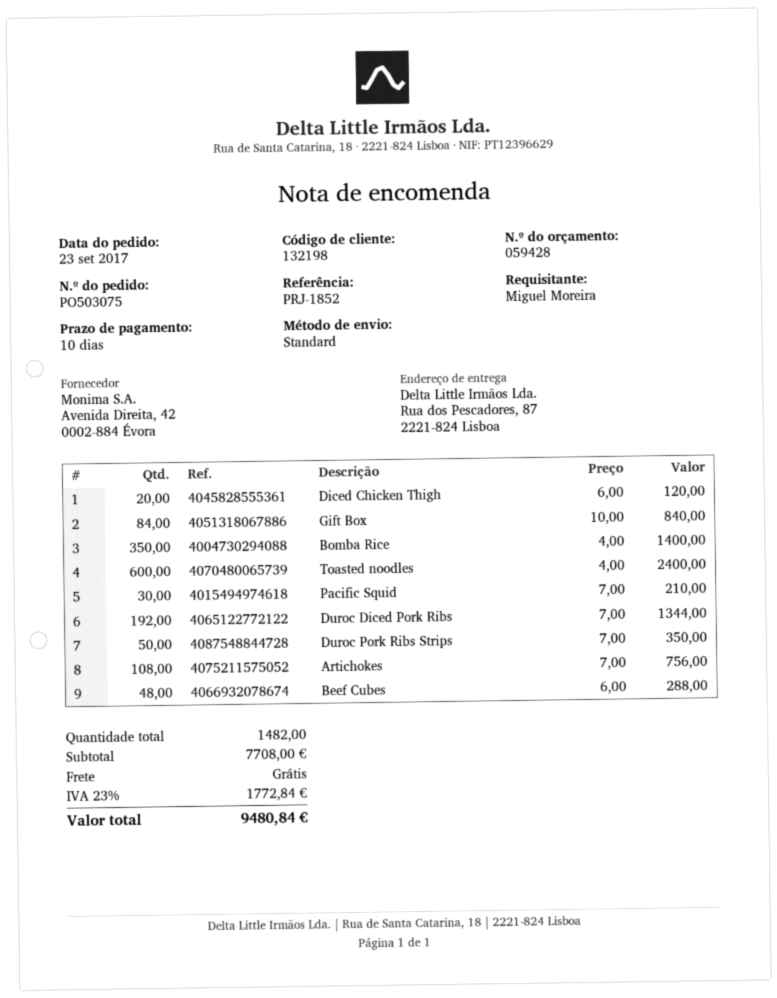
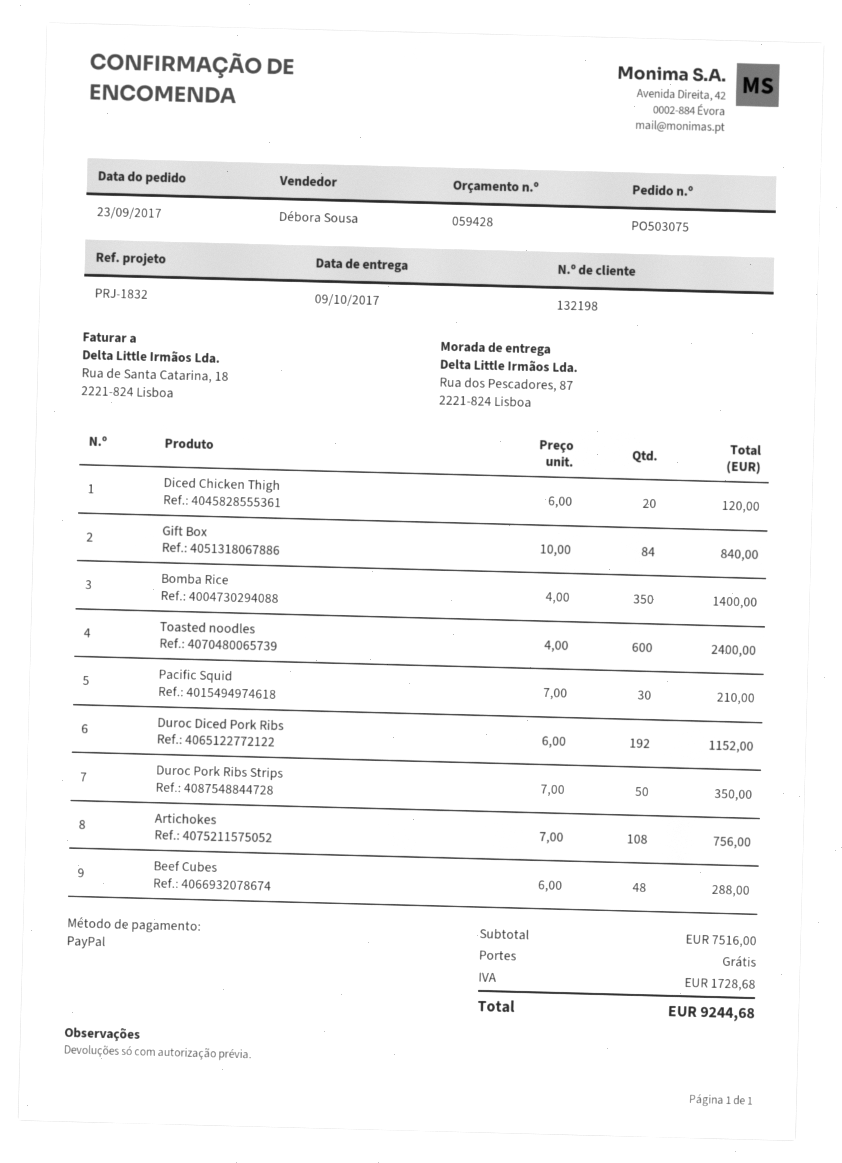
reference: PRJ-1852 -> PRJ-1832
Duroc Diced Pork Ribs: 192 x 7.00 = 1344.00 -> 192 x 6.00 = 1152.00
subtotal: 7708.00 -> 7516.00
tax: 1772.84 -> 1728.68
total: 9480.84 -> 9244.68

